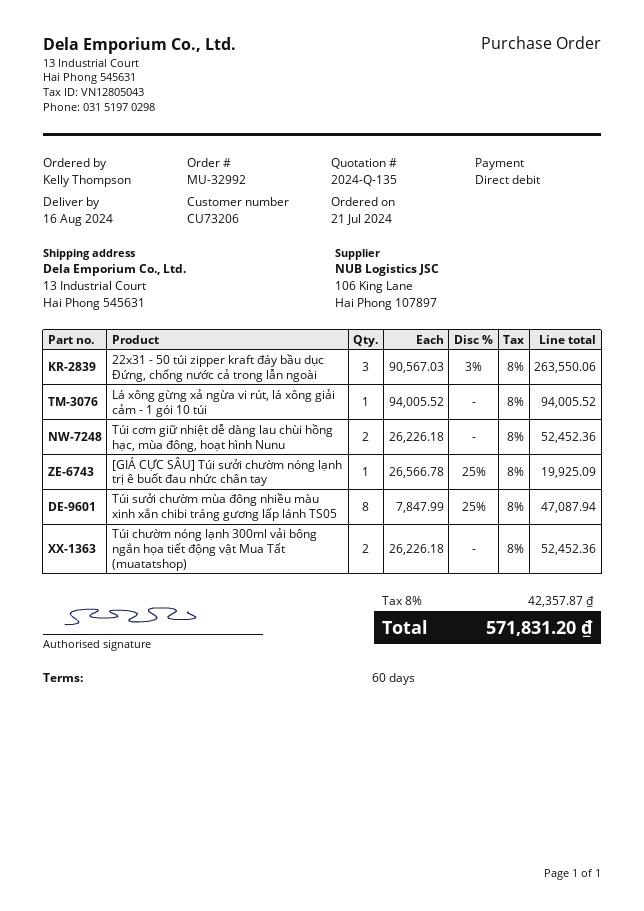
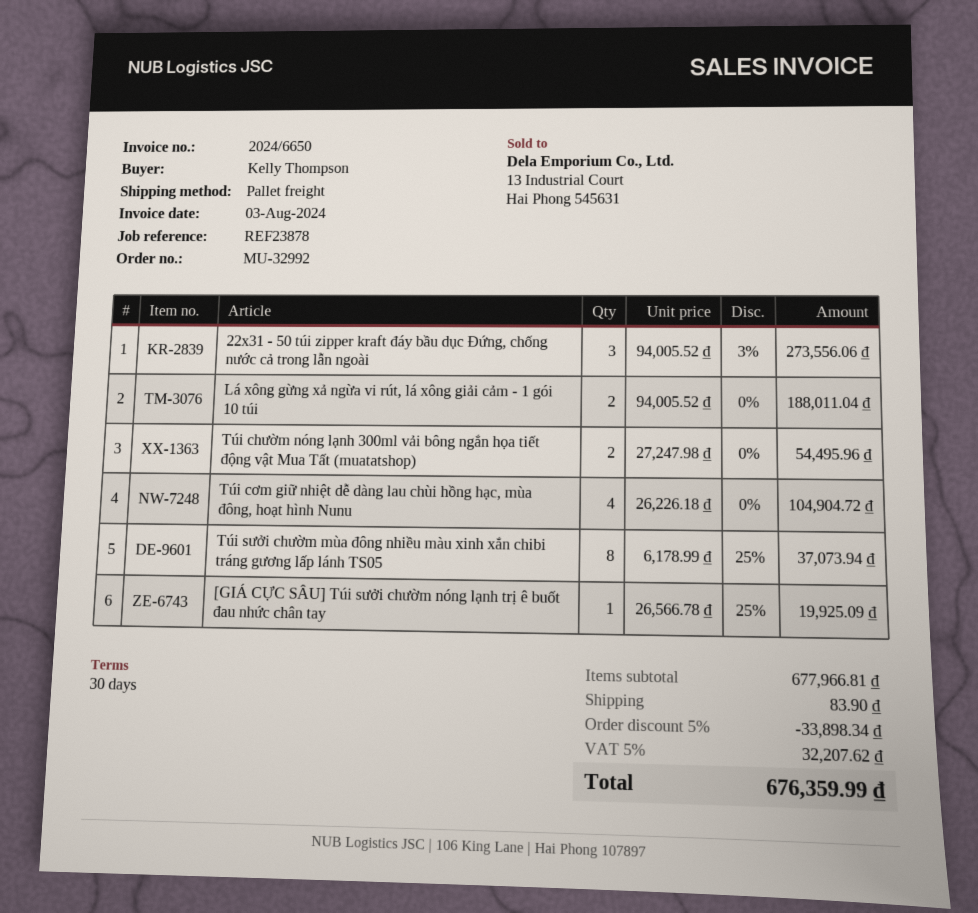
payment terms: 60 days -> 30 days
22x31 - 50 túi zipper kraft đáy bầu dục Đứng, chống nước cả trong lẫn ngoài: 3 x 90567.03 - 3% = 263550.06 -> 3 x 94005.52 - 3% = 273556.06
Lá xông gừng xả ngừa vi rút, lá xông giải cảm - 1 gói 10 túi: 1 x 94005.52 = 94005.52 -> 2 x 94005.52 = 188011.04
Túi cơm giữ nhiệt dễ dàng lau chùi hồng hạc, mùa đông, hoạt hình Nunu: 2 x 26226.18 = 52452.36 -> 4 x 26226.18 = 104904.72
Túi sưởi chườm mùa đông nhiều màu xinh xắn chibi tráng gương lấp lánh TS05: 8 x 7847.99 - 25% = 47087.94 -> 8 x 6178.99 - 25% = 37073.94
Túi chườm nóng lạnh 300ml vải bông ngắn họa tiết động vật Mua Tất (muatatshop): 2 x 26226.18 = 52452.36 -> 2 x 27247.98 = 54495.96
discount: none -> 5% = 33898.34
shipping: none -> 83.90
tax: 8% = 42357.87 -> 5% = 32207.62
total: 571831.20 -> 676359.99

